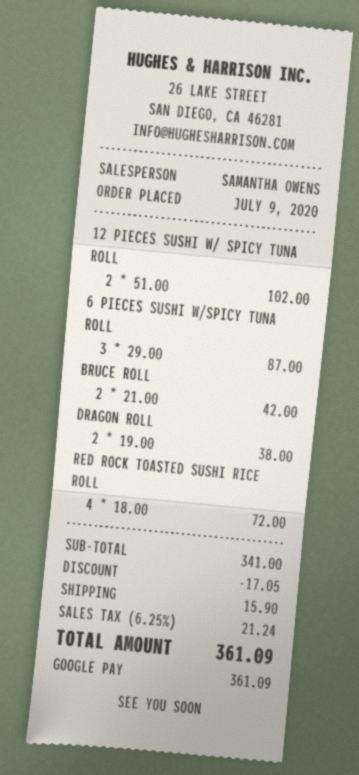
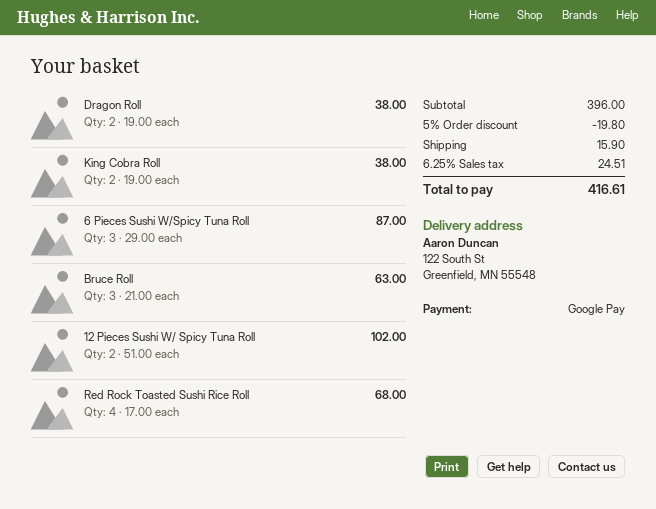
BRUCE ROLL: 2 x 21.00 = 42.00 -> 3 x 21.00 = 63.00
RED ROCK TOASTED SUSHI RICE ROLL: 4 x 18.00 = 72.00 -> 4 x 17.00 = 68.00
King Cobra Roll: none -> 2 x 19.00 = 38.00
subtotal: 341.00 -> 396.00
discount: 17.05 -> 19.80
tax: 6.25% = 21.24 -> 6.25% = 24.51
total: 361.09 -> 416.61

